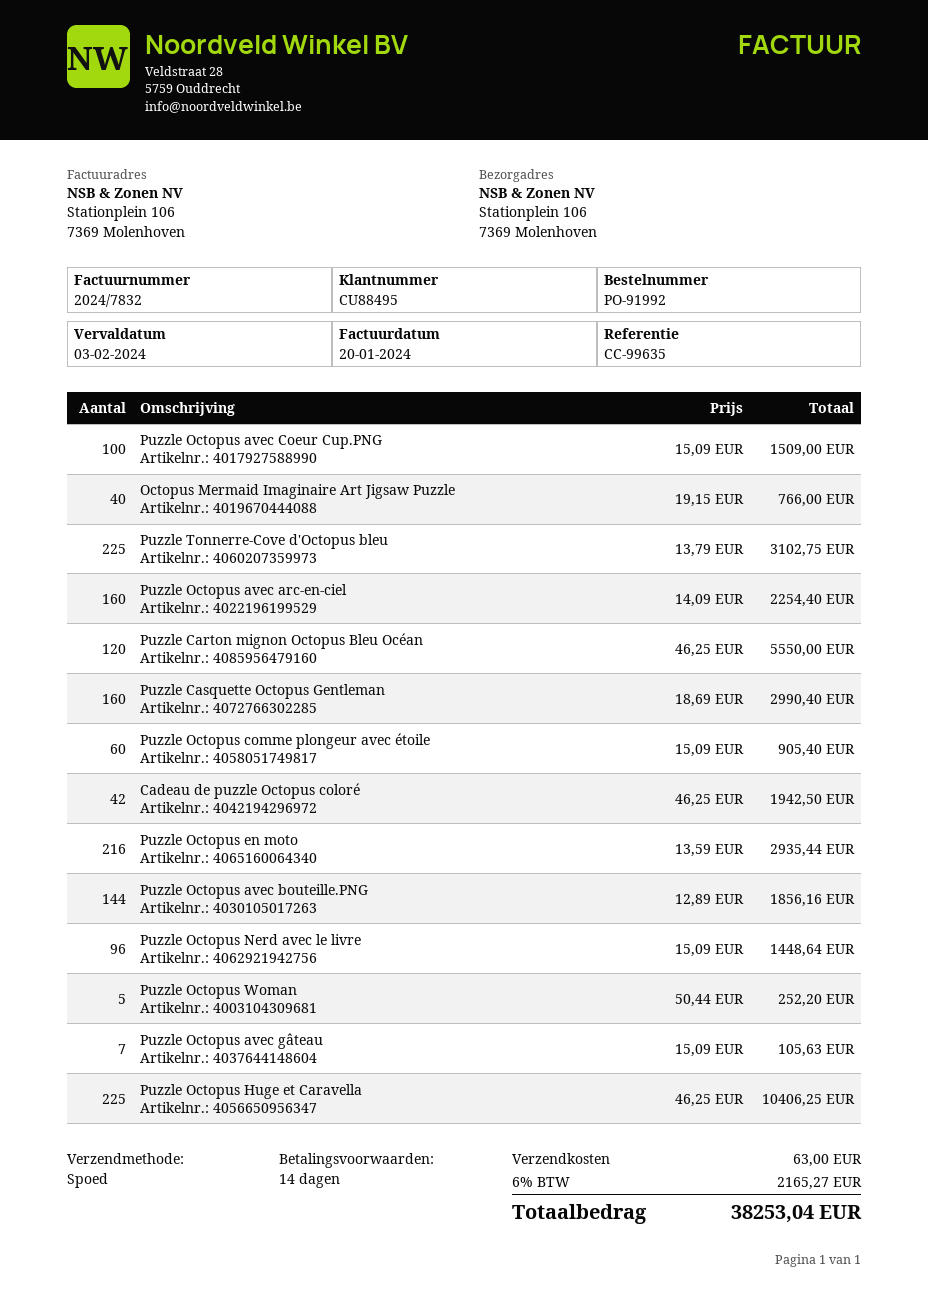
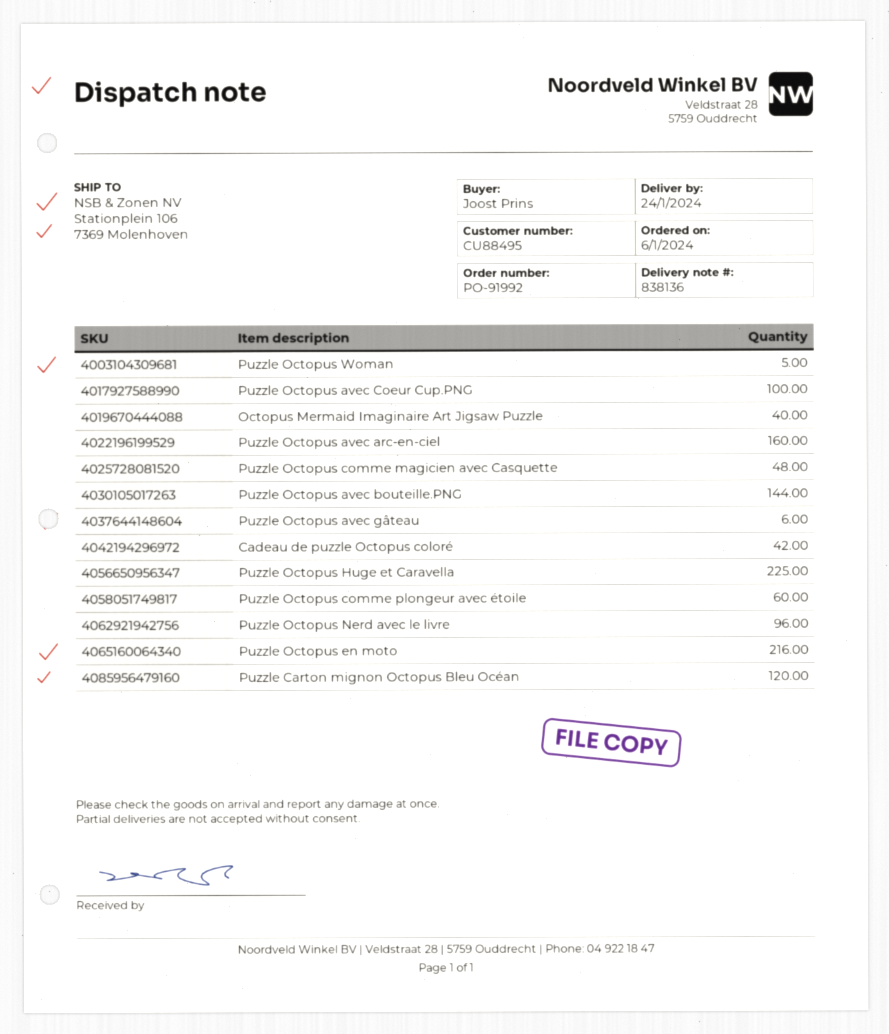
Puzzle Tonnerre-Cove d'Octopus bleu: 225 -> none
Puzzle Casquette Octopus Gentleman: 160 -> none
Puzzle Octopus avec gâteau: 7 -> 6
Puzzle Octopus comme magicien avec Casquette: none -> 48

